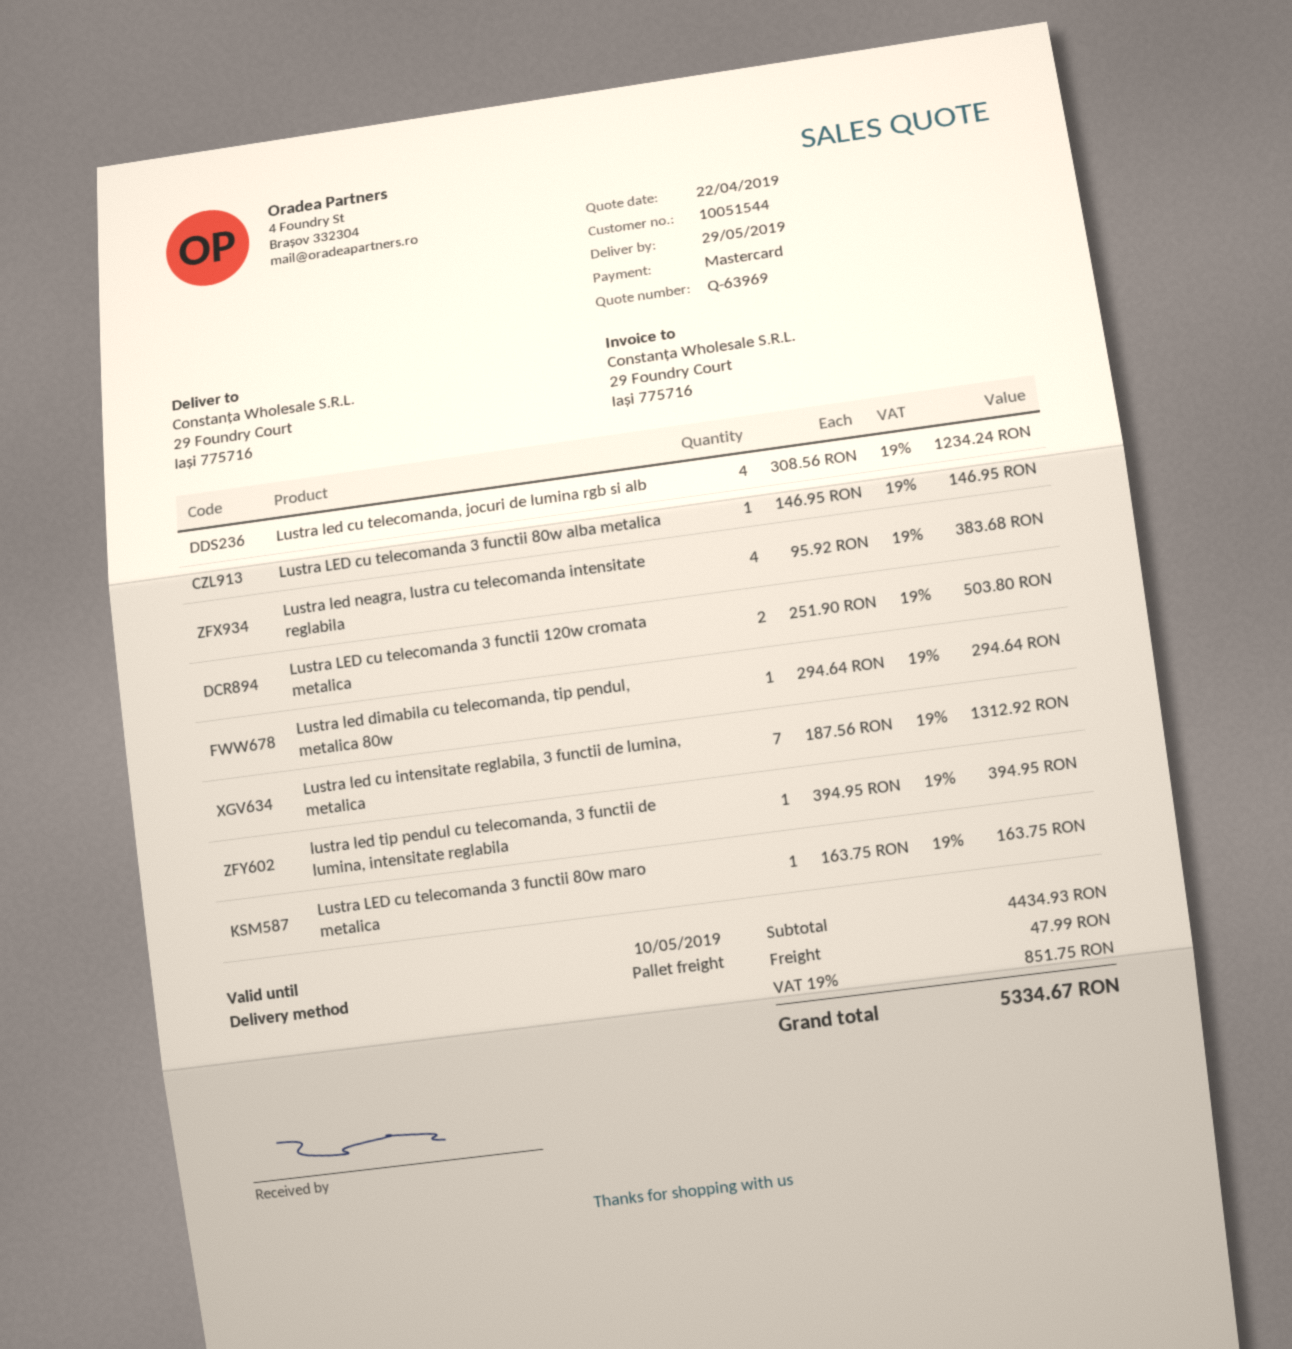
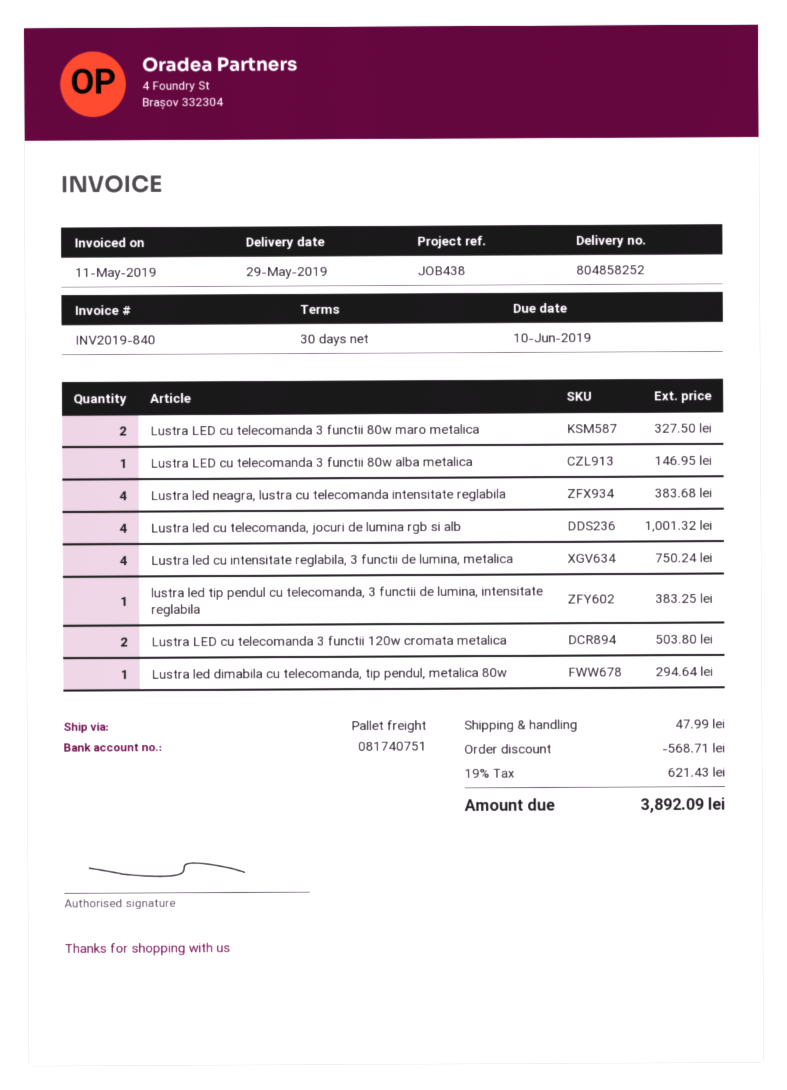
Lustra led cu telecomanda, jocuri de lumina rgb si alb: 4 for 1234.24 -> 4 for 1001.32
Lustra led cu intensitate reglabila, 3 functii de lumina, metalica: 7 for 1312.92 -> 4 for 750.24
lustra led tip pendul cu telecomanda, 3 functii de lumina, intensitate reglabila: 1 for 394.95 -> 1 for 383.25
Lustra LED cu telecomanda 3 functii 80w maro metalica: 1 for 163.75 -> 2 for 327.50
discount: none -> 568.71
tax: 19% = 851.75 -> 19% = 621.43
total: 5334.67 -> 3892.09

